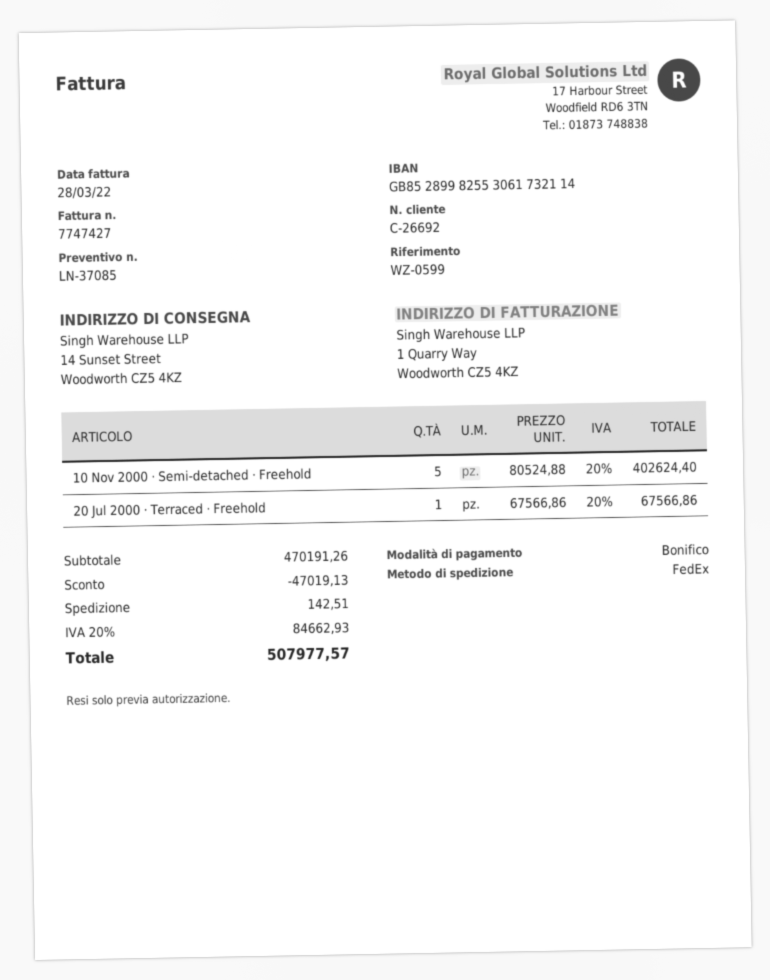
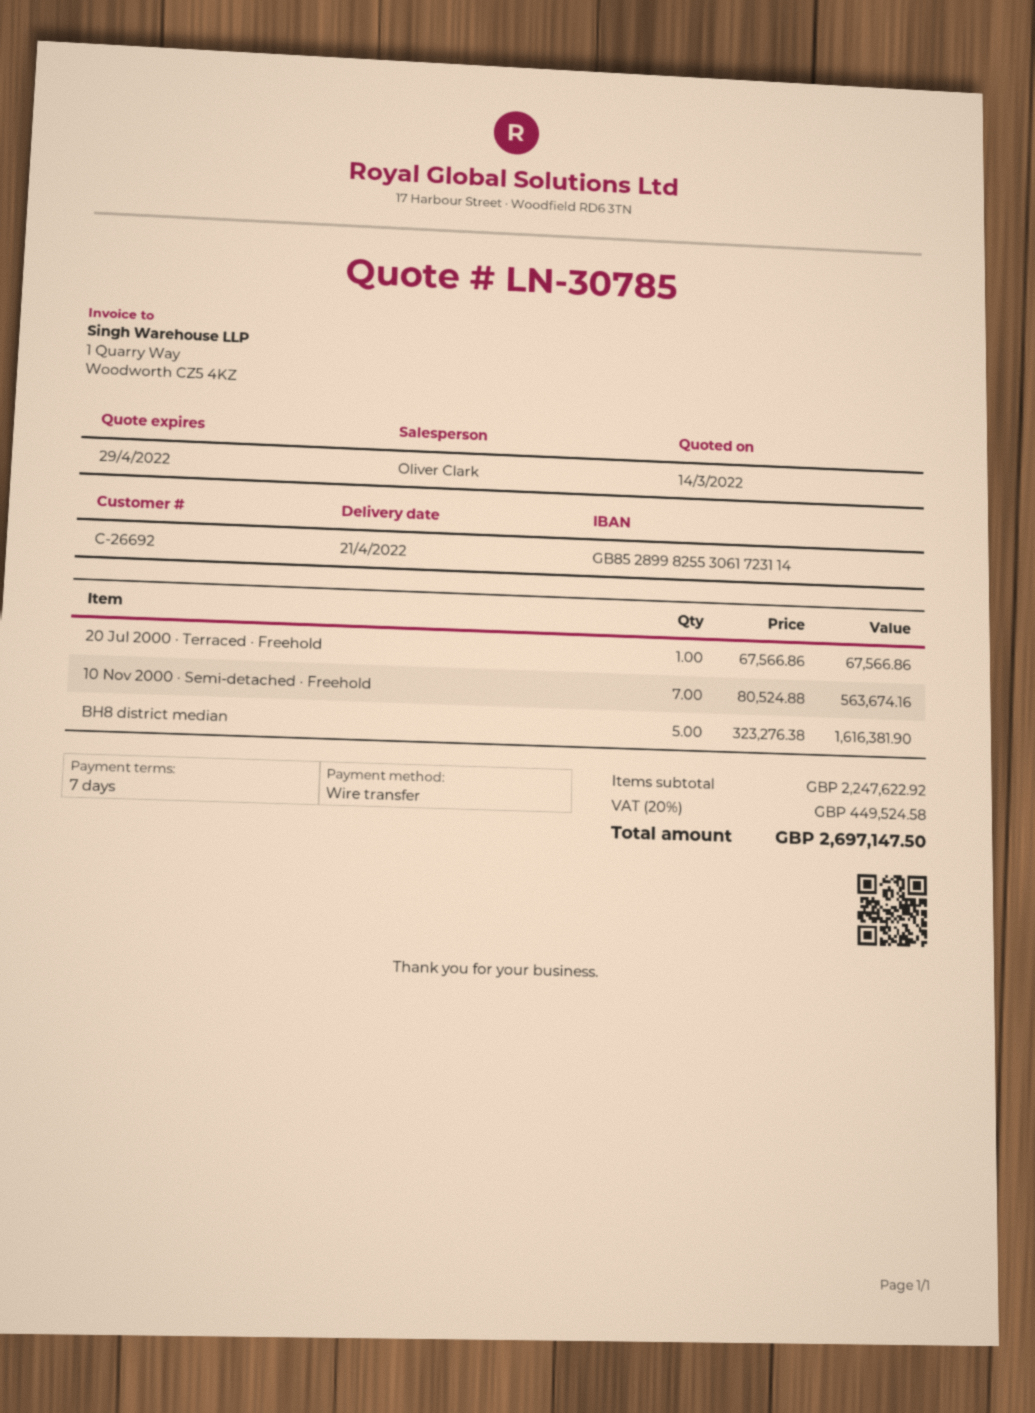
quote number: LN-37085 -> LN-30785
bank account: GB85289982553061732114 -> GB85289982553061723114
10 Nov 2000 · Semi-detached · Freehold: 5 x 80524.88 = 402624.40 -> 7 x 80524.88 = 563674.16
BH8 district median: none -> 5 x 323276.38 = 1616381.90
subtotal: 470191.26 -> 2247622.92
discount: 47019.13 -> none
shipping: 142.51 -> none
tax: 20% = 84662.93 -> 20% = 449524.58
total: 507977.57 -> 2697147.50

